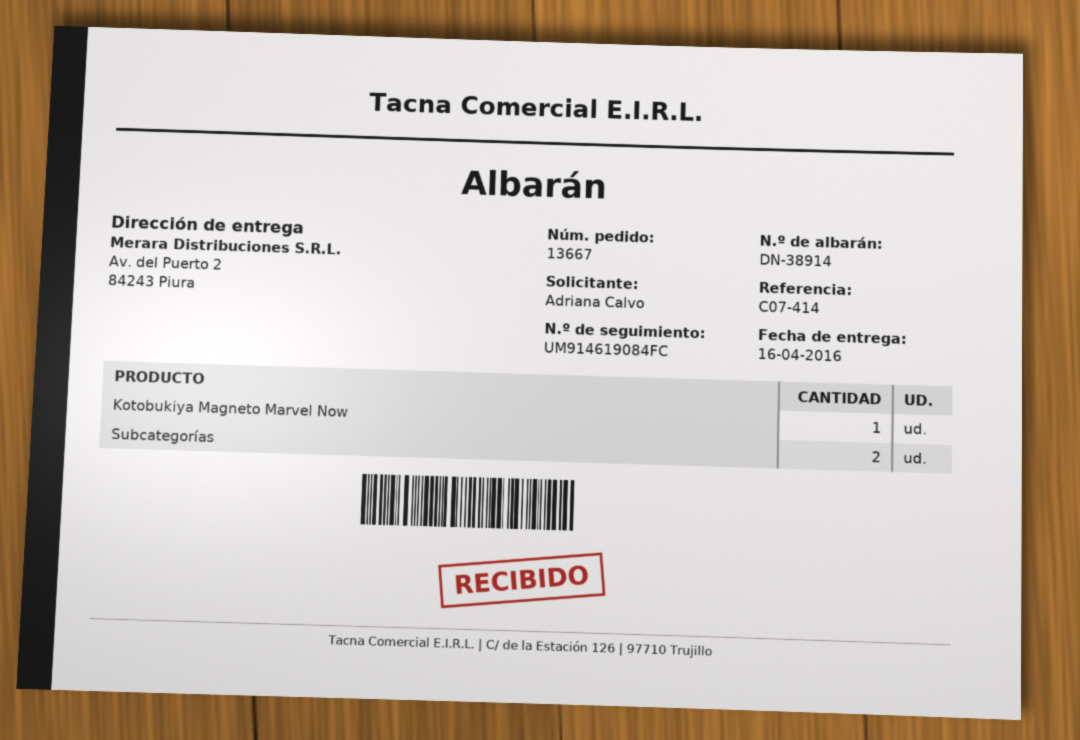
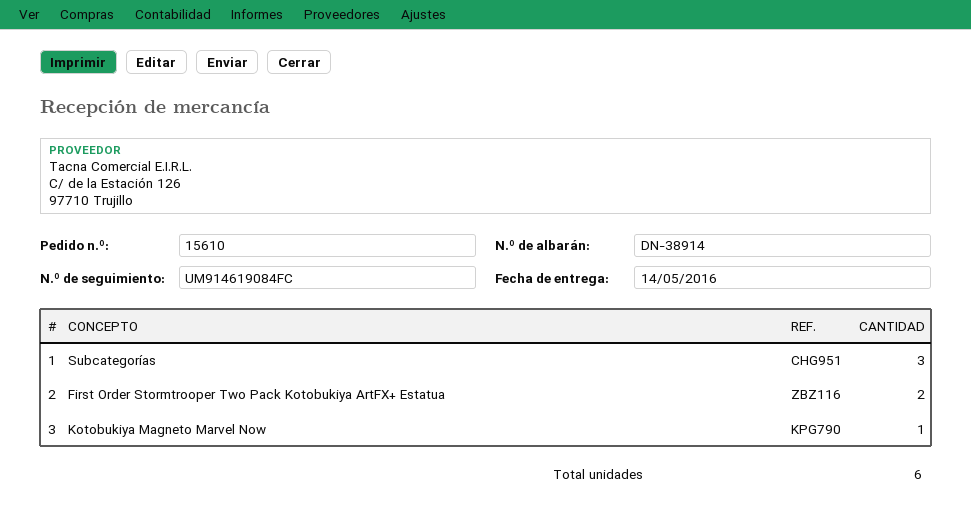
order number: 13667 -> 15610
delivery date: 2016-04-16 -> 2016-05-14
Subcategorías: 2 -> 3
First Order Stormtrooper Two Pack Kotobukiya ArtFX+ Estatua: none -> 2

